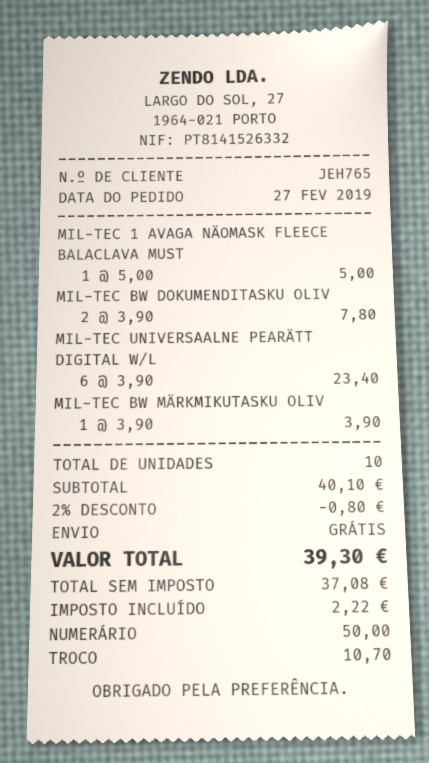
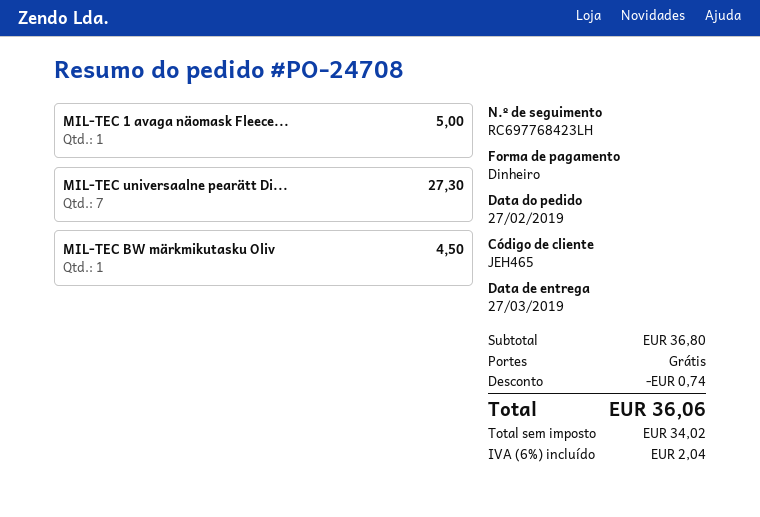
customer number: JEH765 -> JEH465
MIL-TEC BW DOKUMENDITASKU OLIV: 2 for 7.80 -> none
MIL-TEC UNIVERSAALNE PEARÄTT DIGITAL W/L: 6 for 23.40 -> 7 for 27.30
MIL-TEC BW MÄRKMIKUTASKU OLIV: 1 for 3.90 -> 1 for 4.50
subtotal: 40.10 -> 36.80
discount: 0.80 -> 0.74
net: 37.08 -> 34.02
tax: 2.22 -> 2.04
total: 39.30 -> 36.06

